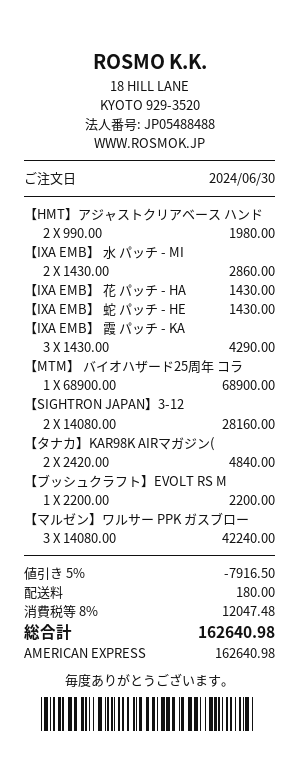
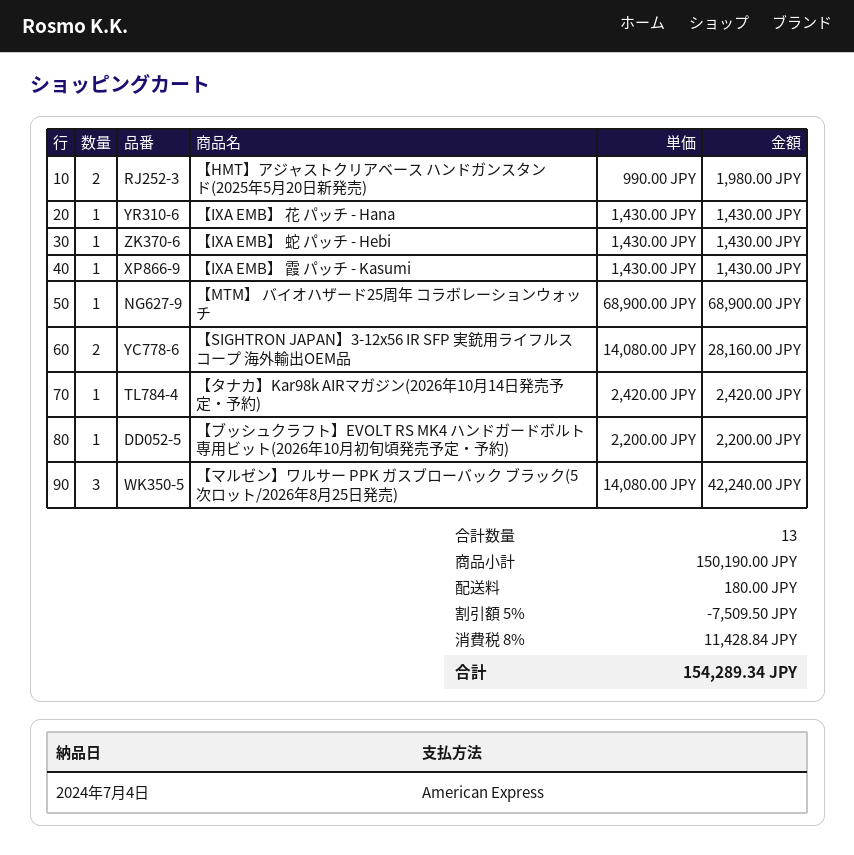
【IXA EMB】 水 パッチ - MI: 2 x 1430.00 = 2860.00 -> none
【IXA EMB】 霞 パッチ - KA: 3 x 1430.00 = 4290.00 -> 1 x 1430.00 = 1430.00
【タナカ】KAR98K AIRマガジン(: 2 x 2420.00 = 4840.00 -> 1 x 2420.00 = 2420.00
discount: 5% = 7916.50 -> 5% = 7509.50
tax: 8% = 12047.48 -> 8% = 11428.84
total: 162640.98 -> 154289.34

